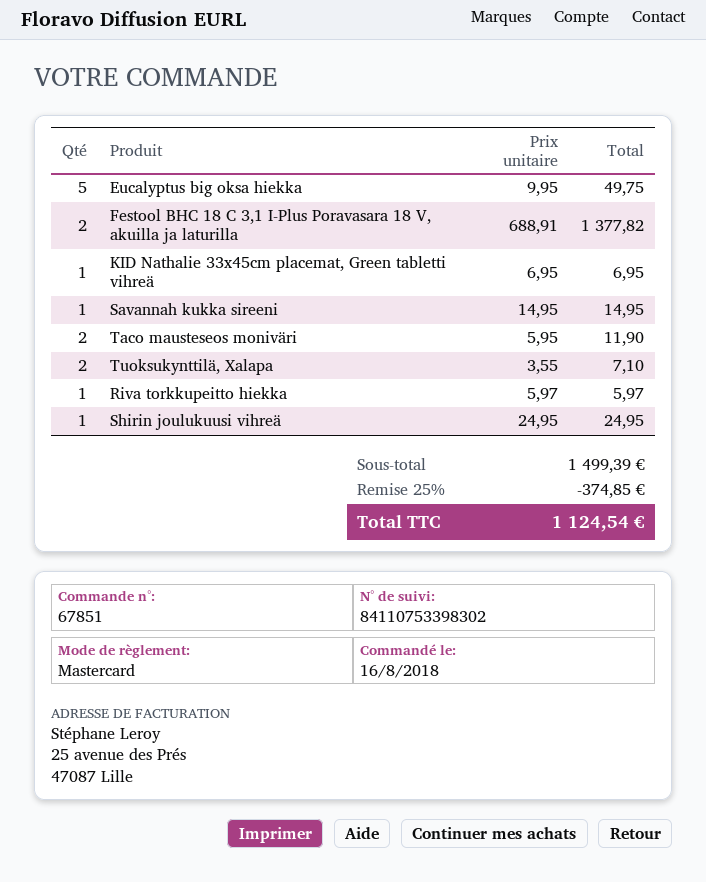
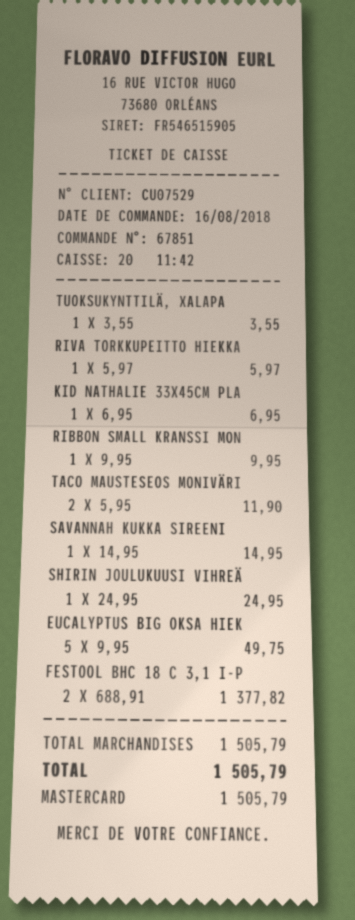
Tuoksukynttilä, Xalapa: 2 x 3.55 = 7.10 -> 1 x 3.55 = 3.55
RIBBON SMALL KRANSSI MON: none -> 1 x 9.95 = 9.95
subtotal: 1499.39 -> 1505.79
discount: 25% = 374.85 -> none
total: 1124.54 -> 1505.79

